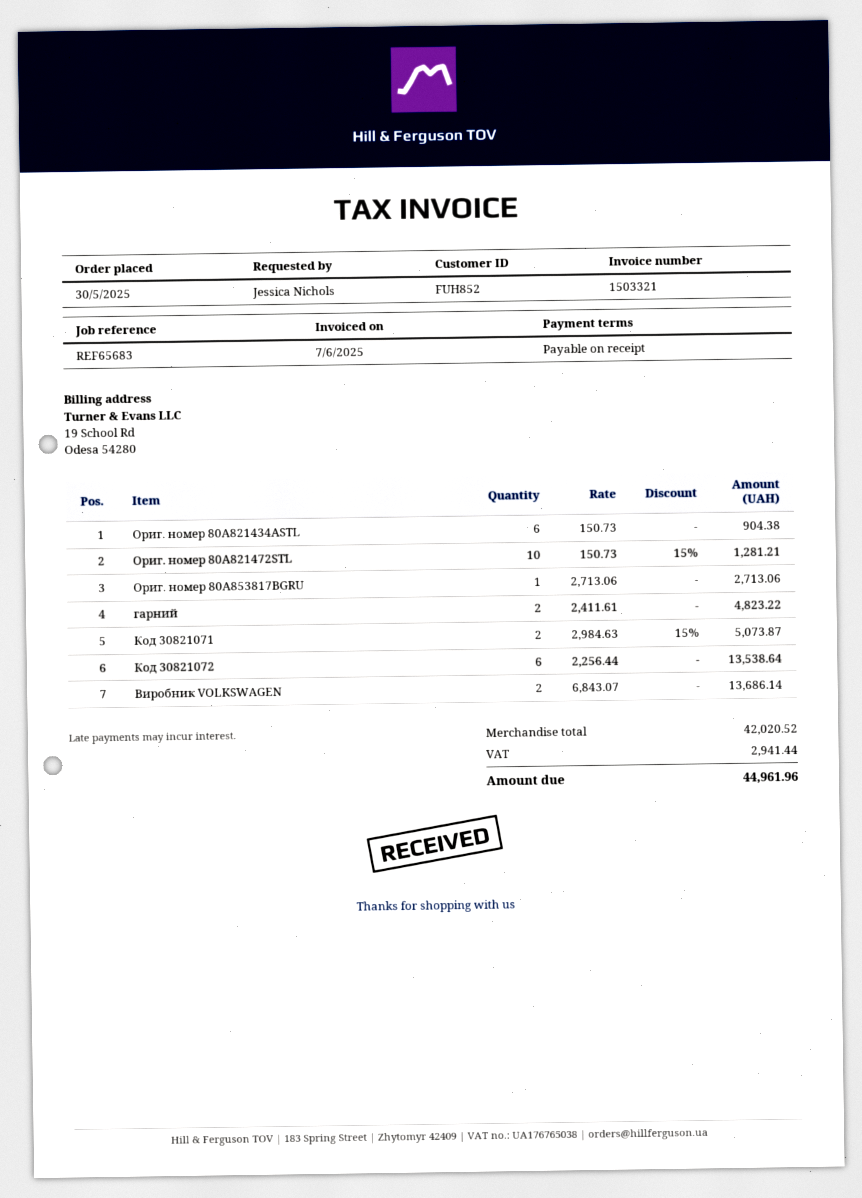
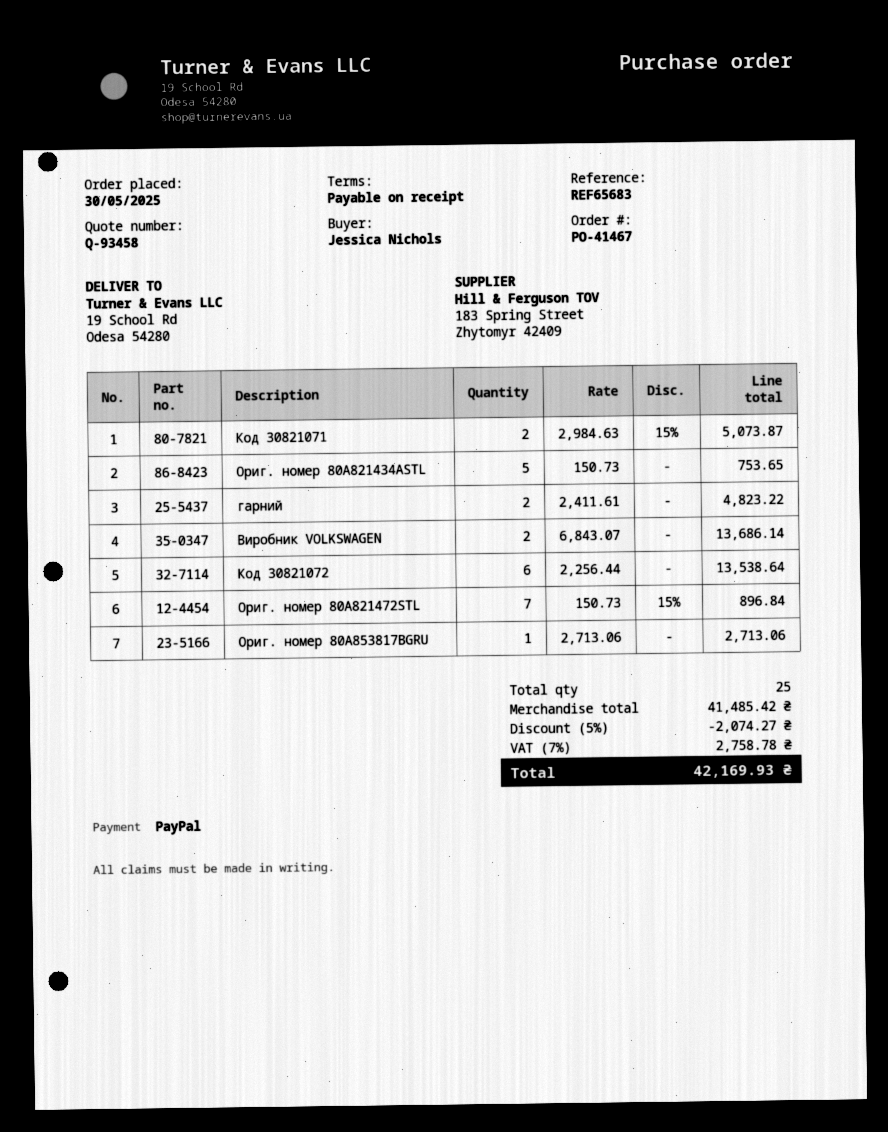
Ориг. номер 80A821434ASTL: 6 x 150.73 = 904.38 -> 5 x 150.73 = 753.65
Ориг. номер 80A821472STL: 10 x 150.73 - 15% = 1281.21 -> 7 x 150.73 - 15% = 896.84
subtotal: 42020.52 -> 41485.42
discount: none -> 5% = 2074.27
tax: 2941.44 -> 2758.78
total: 44961.96 -> 42169.93

